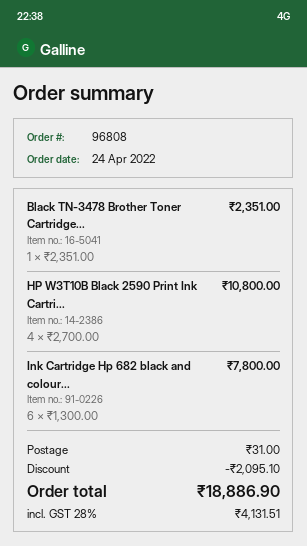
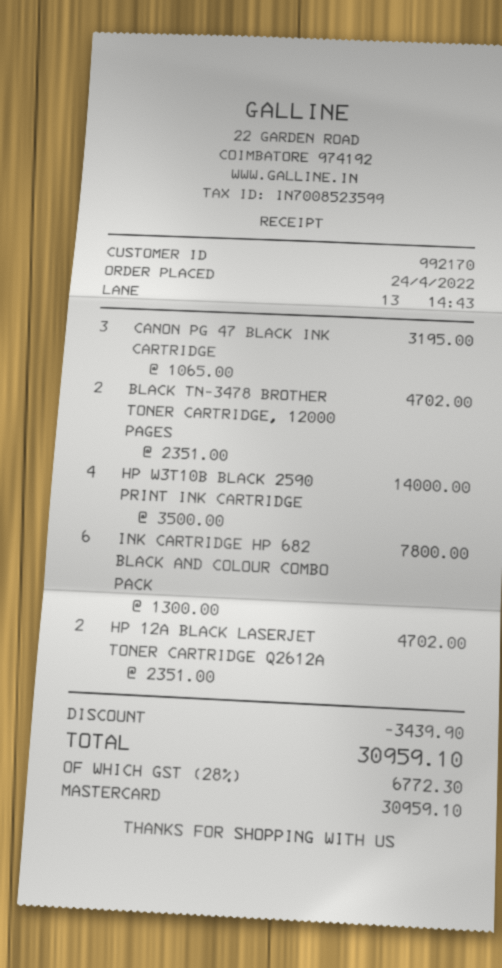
Black TN-3478 Brother Toner Cartridge...: 1 x 2351.00 = 2351.00 -> 2 x 2351.00 = 4702.00
HP W3T10B Black 2590 Print Ink Cartri...: 4 x 2700.00 = 10800.00 -> 4 x 3500.00 = 14000.00
CANON PG 47 BLACK INK CARTRIDGE: none -> 3 x 1065.00 = 3195.00
HP 12A BLACK LASERJET TONER CARTRIDGE Q2612A: none -> 2 x 2351.00 = 4702.00
discount: 2095.10 -> 3439.90
shipping: 31.00 -> none
tax: 28% = 4131.51 -> 28% = 6772.30
total: 18886.90 -> 30959.10

